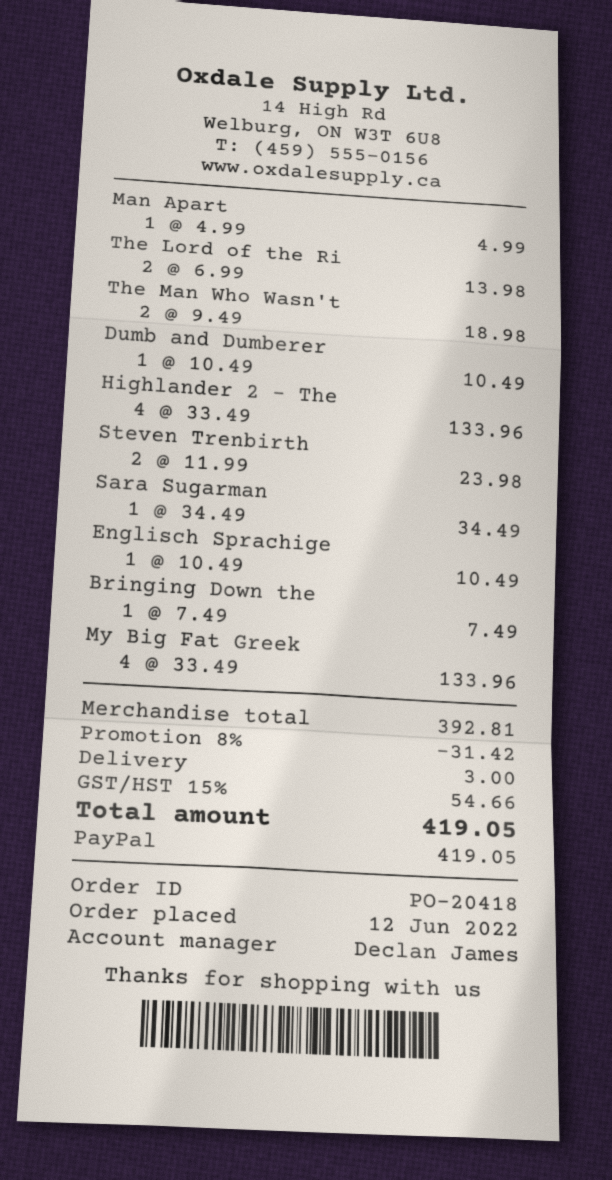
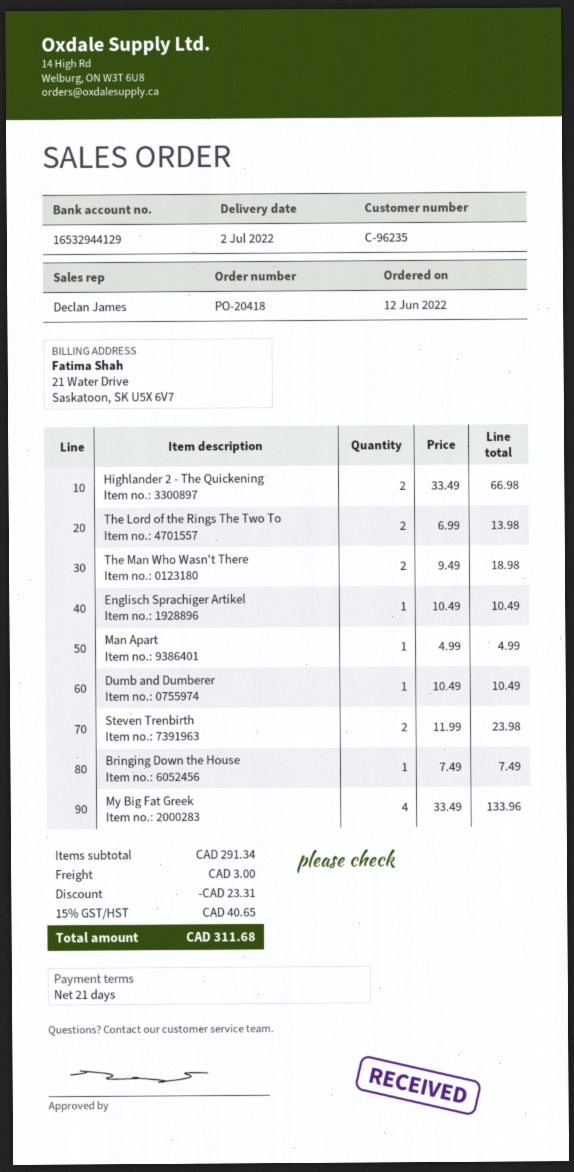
Highlander 2 - The: 4 x 33.49 = 133.96 -> 2 x 33.49 = 66.98
Sara Sugarman: 1 x 34.49 = 34.49 -> none
subtotal: 392.81 -> 291.34
discount: 31.42 -> 23.31
tax: 15% = 54.66 -> 15% = 40.65
total: 419.05 -> 311.68

